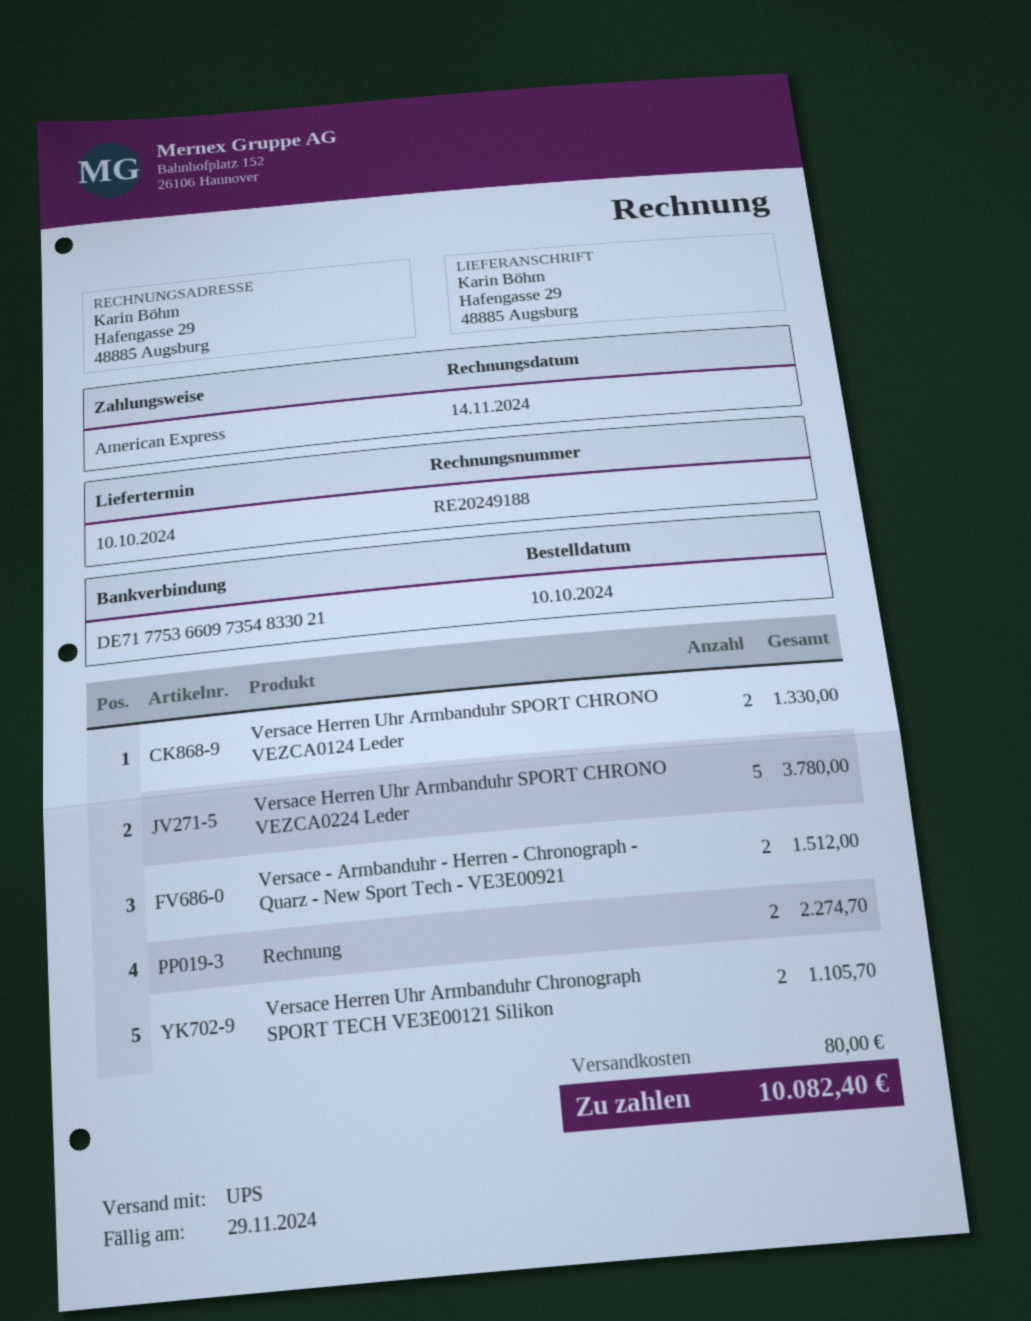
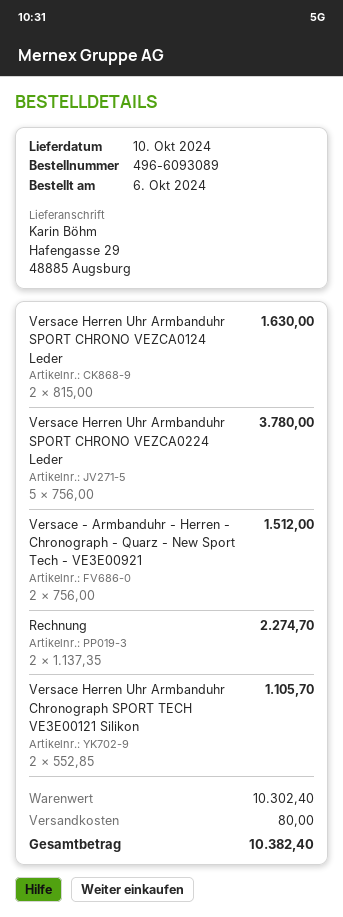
order date: 2024-10-10 -> 2024-10-06
Versace Herren Uhr Armbanduhr SPORT CHRONO VEZCA0124 Leder: 2 for 1330.00 -> 2 for 1630.00
total: 10082.40 -> 10382.40

